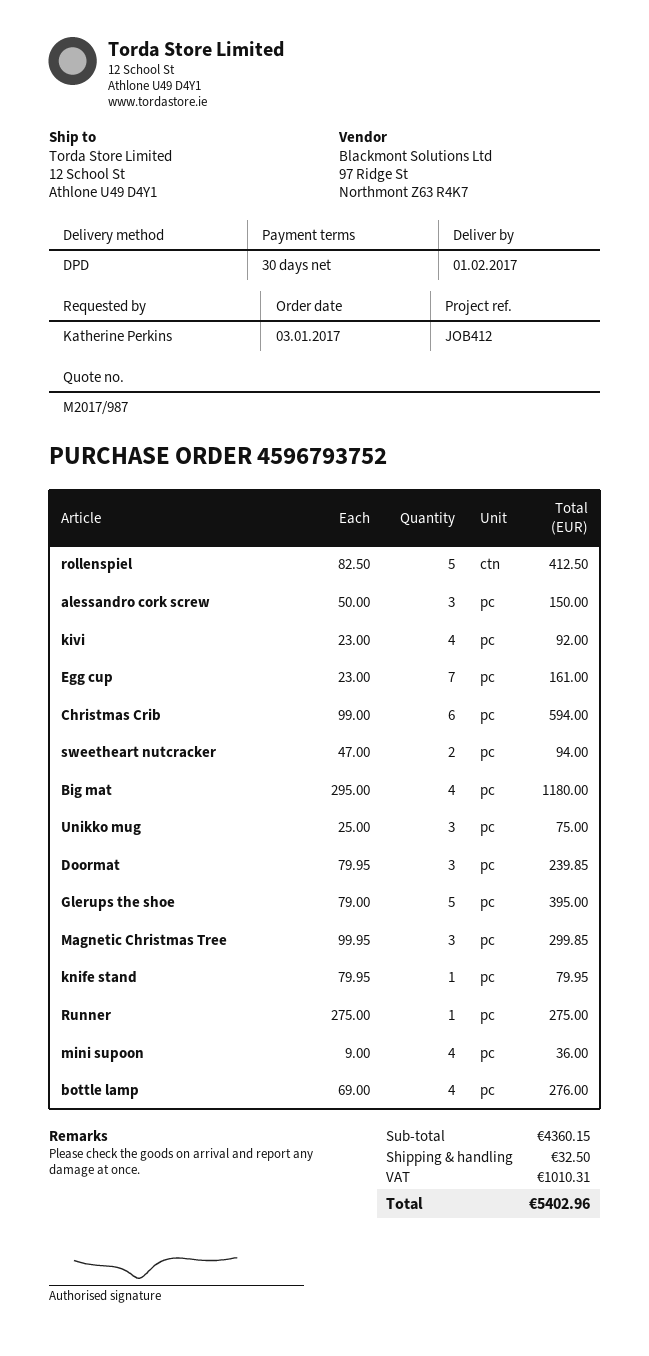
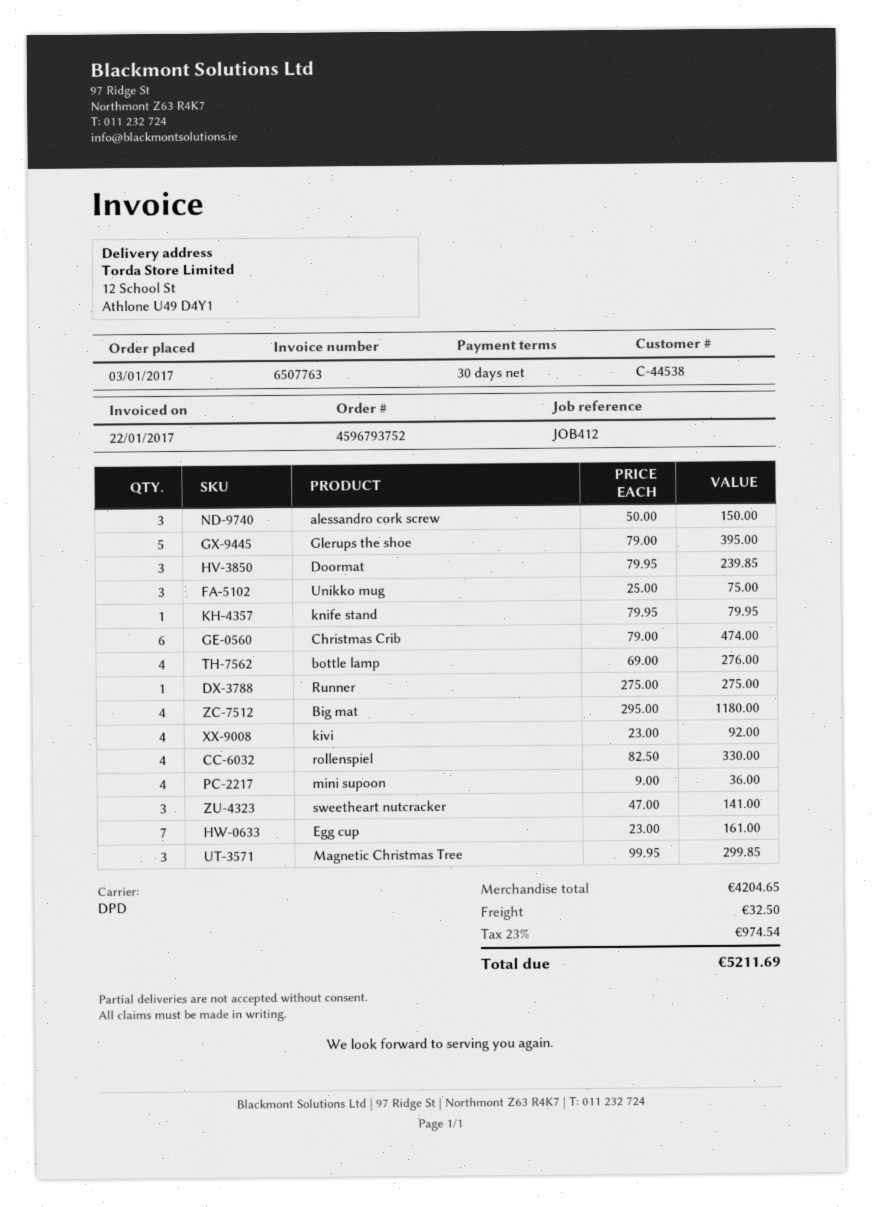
rollenspiel: 5 x 82.50 = 412.50 -> 4 x 82.50 = 330.00
Christmas Crib: 6 x 99.00 = 594.00 -> 6 x 79.00 = 474.00
sweetheart nutcracker: 2 x 47.00 = 94.00 -> 3 x 47.00 = 141.00
subtotal: 4360.15 -> 4204.65
tax: 1010.31 -> 974.54
total: 5402.96 -> 5211.69

